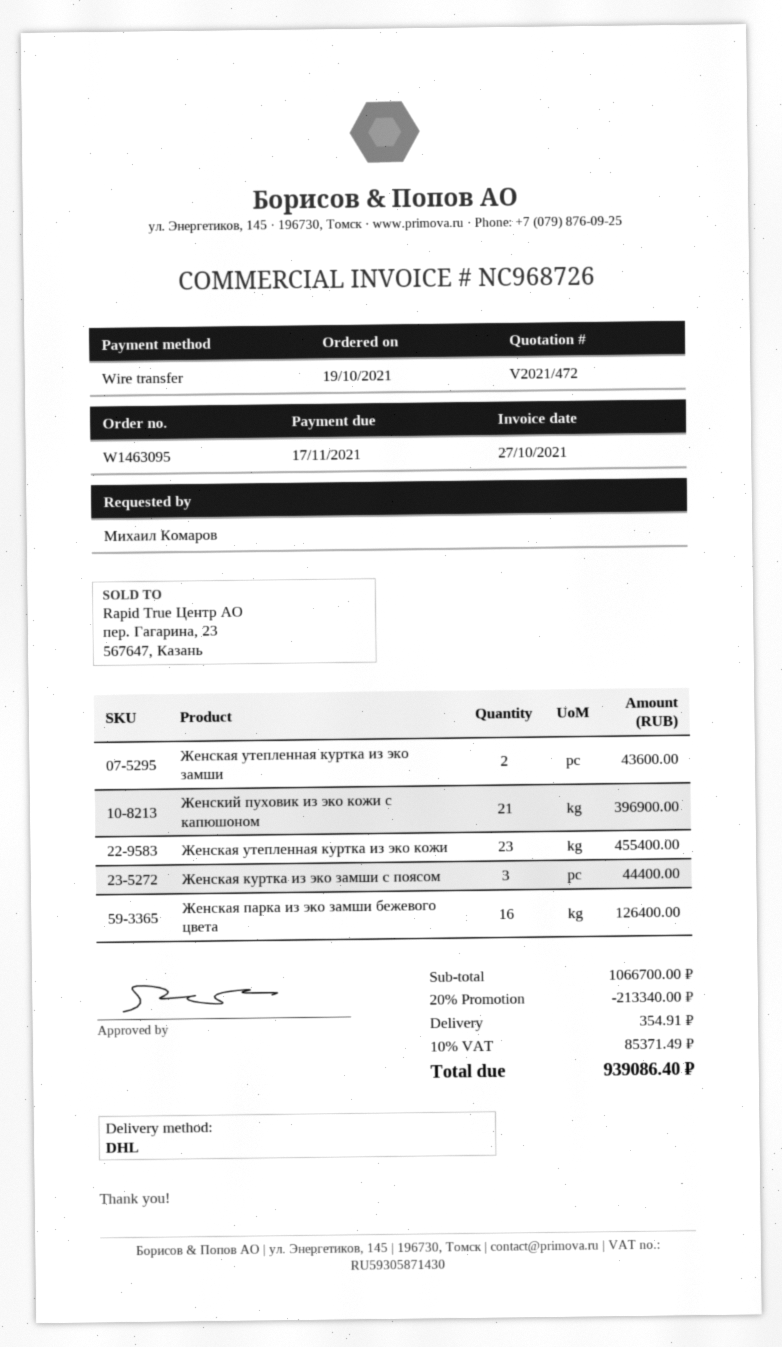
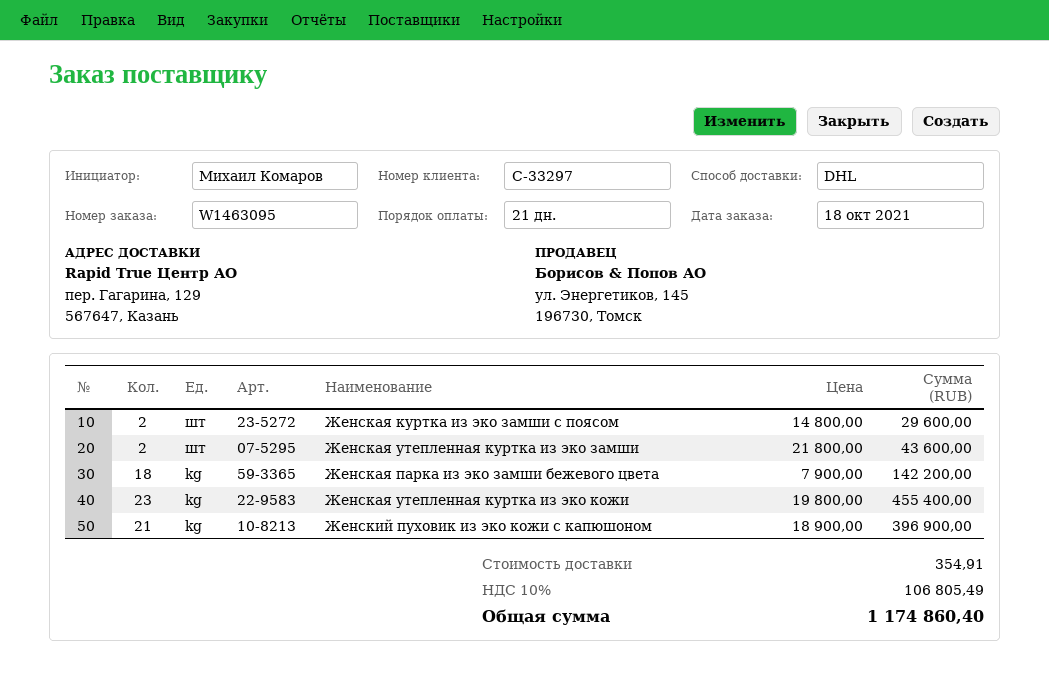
order date: 2021-10-19 -> 2021-10-18
Женская куртка из эко замши с поясом: 3 for 44400.00 -> 2 for 29600.00
Женская парка из эко замши бежевого цвета: 16 for 126400.00 -> 18 for 142200.00
discount: 20% = 213340.00 -> none
tax: 10% = 85371.49 -> 10% = 106805.49
total: 939086.40 -> 1174860.40

